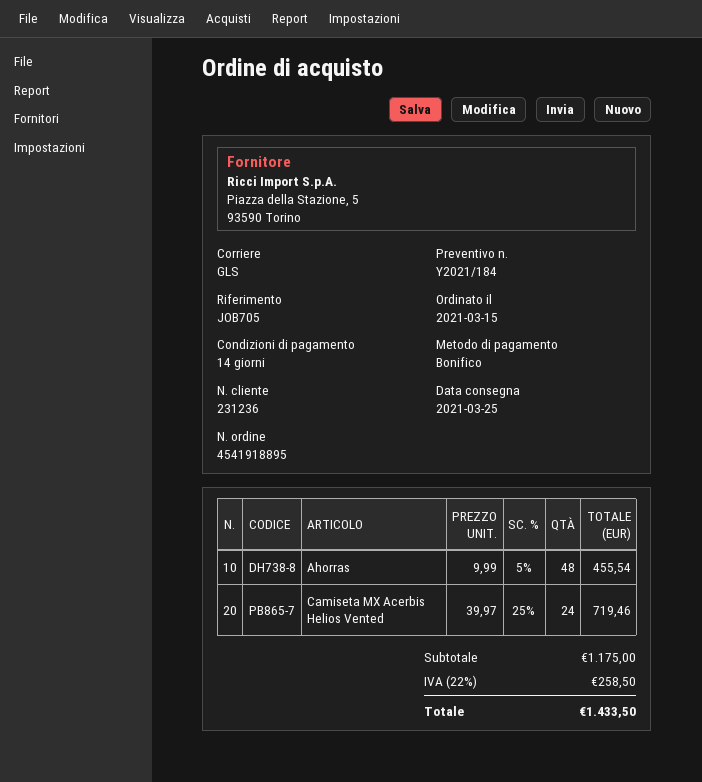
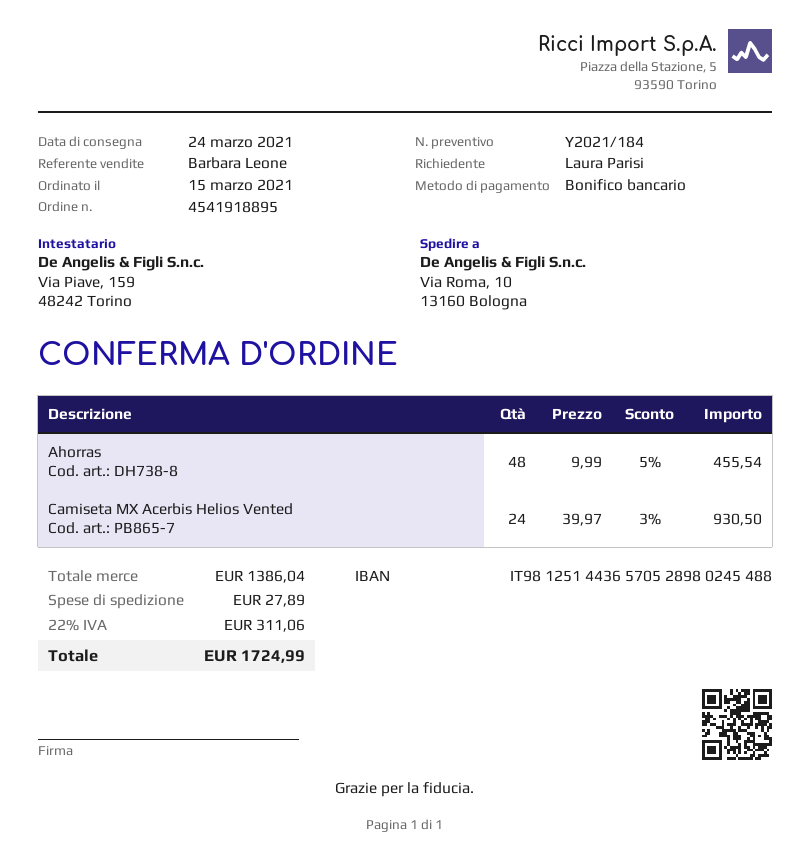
delivery date: 2021-03-25 -> 2021-03-24
Camiseta MX Acerbis Helios Vented: 24 x 39.97 - 25% = 719.46 -> 24 x 39.97 - 3% = 930.50
subtotal: 1175.00 -> 1386.04
shipping: none -> 27.89
tax: 22% = 258.50 -> 22% = 311.06
total: 1433.50 -> 1724.99

